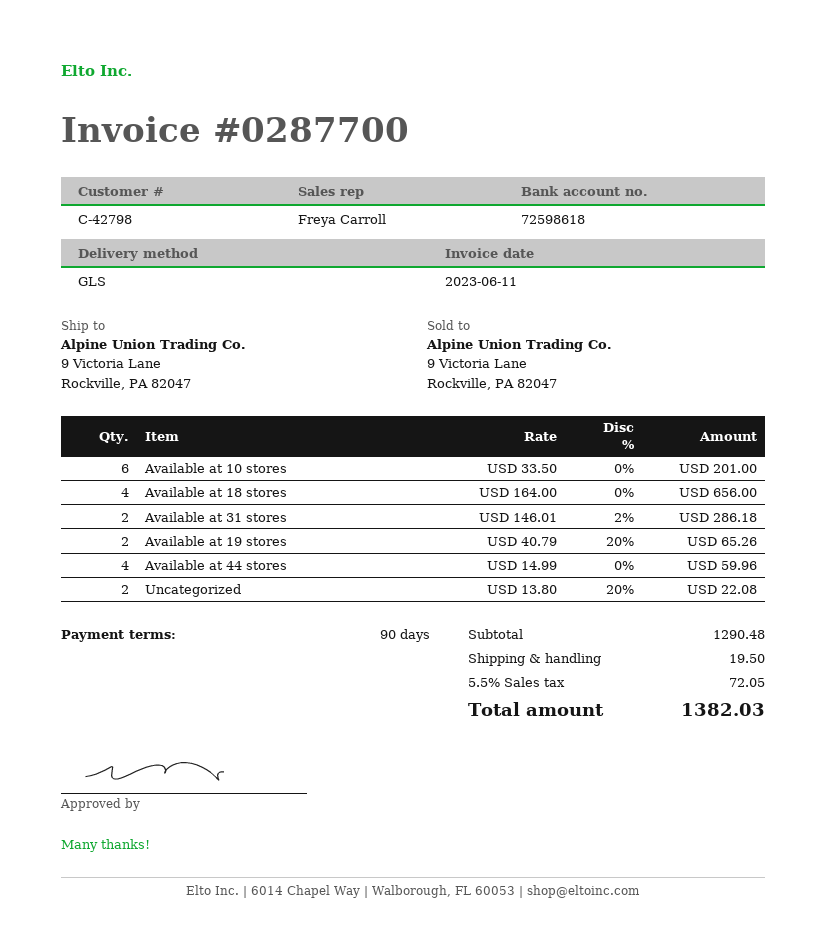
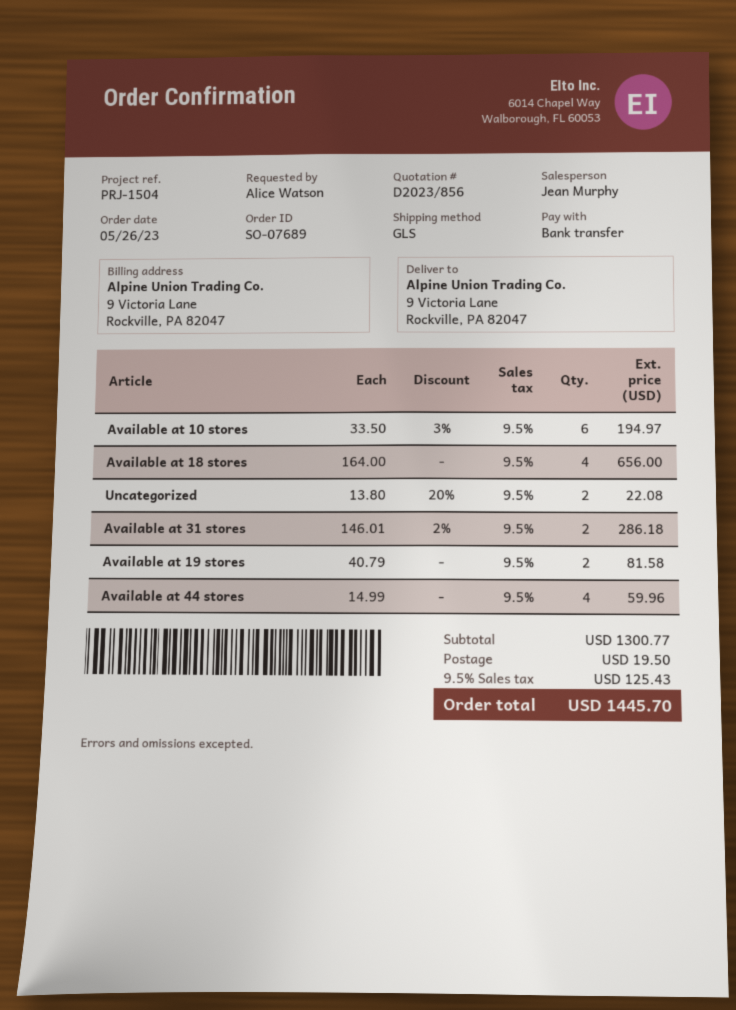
sales rep: Freya Carroll -> Jean Murphy
Available at 10 stores: 6 x 33.50 = 201.00 -> 6 x 33.50 - 3% = 194.97
Available at 19 stores: 2 x 40.79 - 20% = 65.26 -> 2 x 40.79 = 81.58
subtotal: 1290.48 -> 1300.77
tax: 5.5% = 72.05 -> 9.5% = 125.43
total: 1382.03 -> 1445.70

